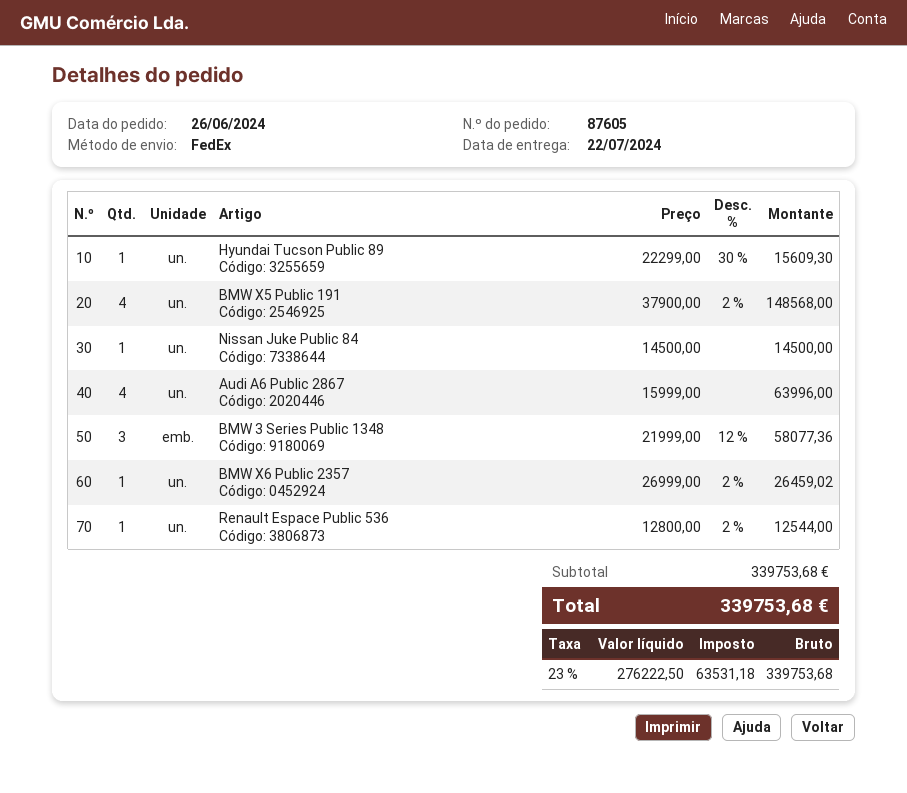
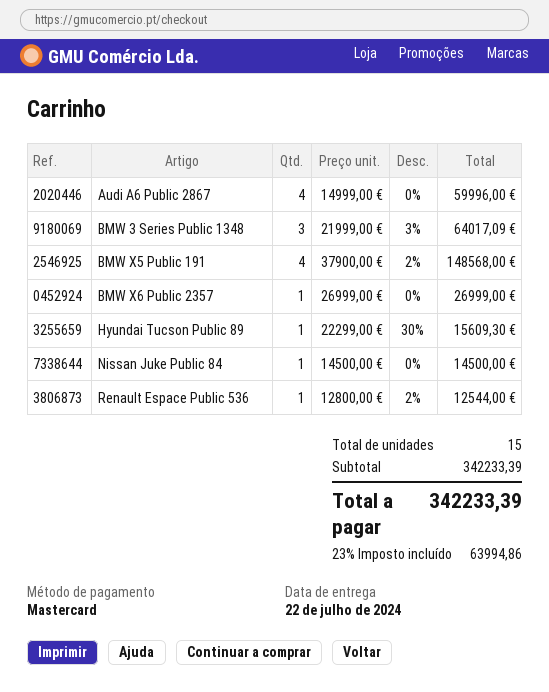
Audi A6 Public 2867: 4 x 15999.00 = 63996.00 -> 4 x 14999.00 = 59996.00
BMW 3 Series Public 1348: 3 x 21999.00 - 12% = 58077.36 -> 3 x 21999.00 - 3% = 64017.09
BMW X6 Public 2357: 1 x 26999.00 - 2% = 26459.02 -> 1 x 26999.00 = 26999.00
subtotal: 339753.68 -> 342233.39
tax: 23% = 63531.18 -> 23% = 63994.86
total: 339753.68 -> 342233.39

